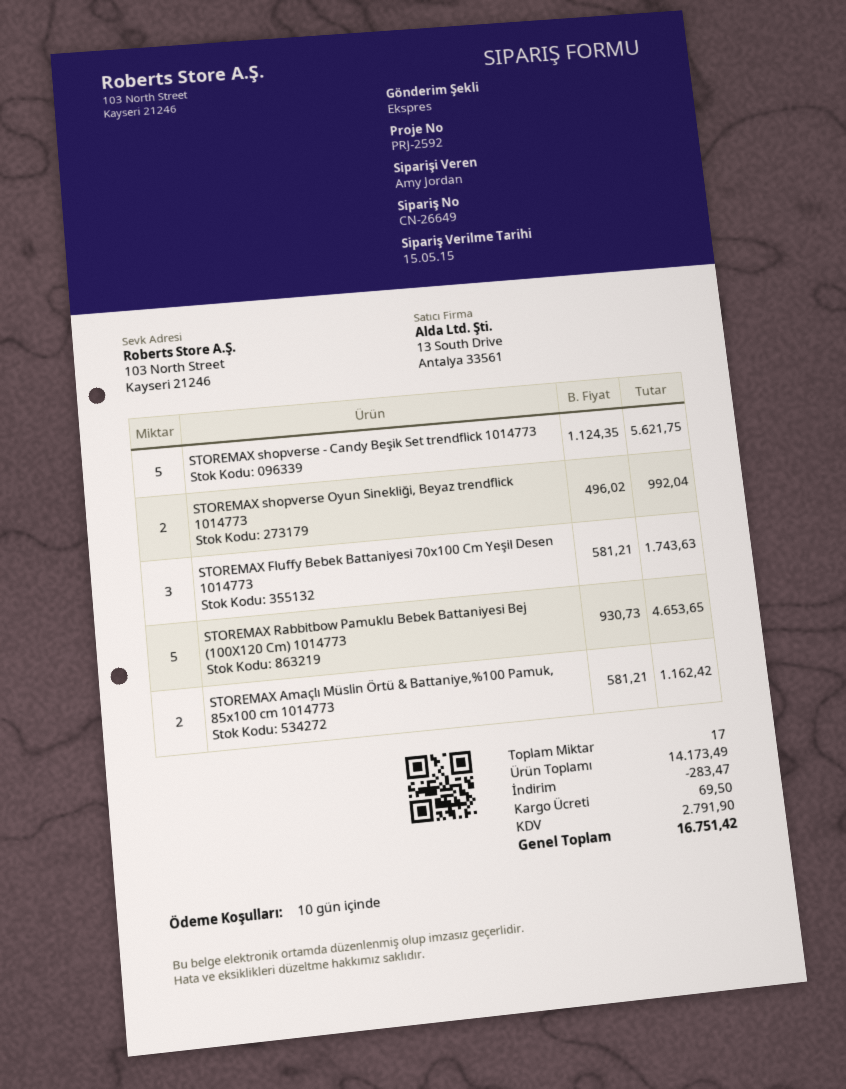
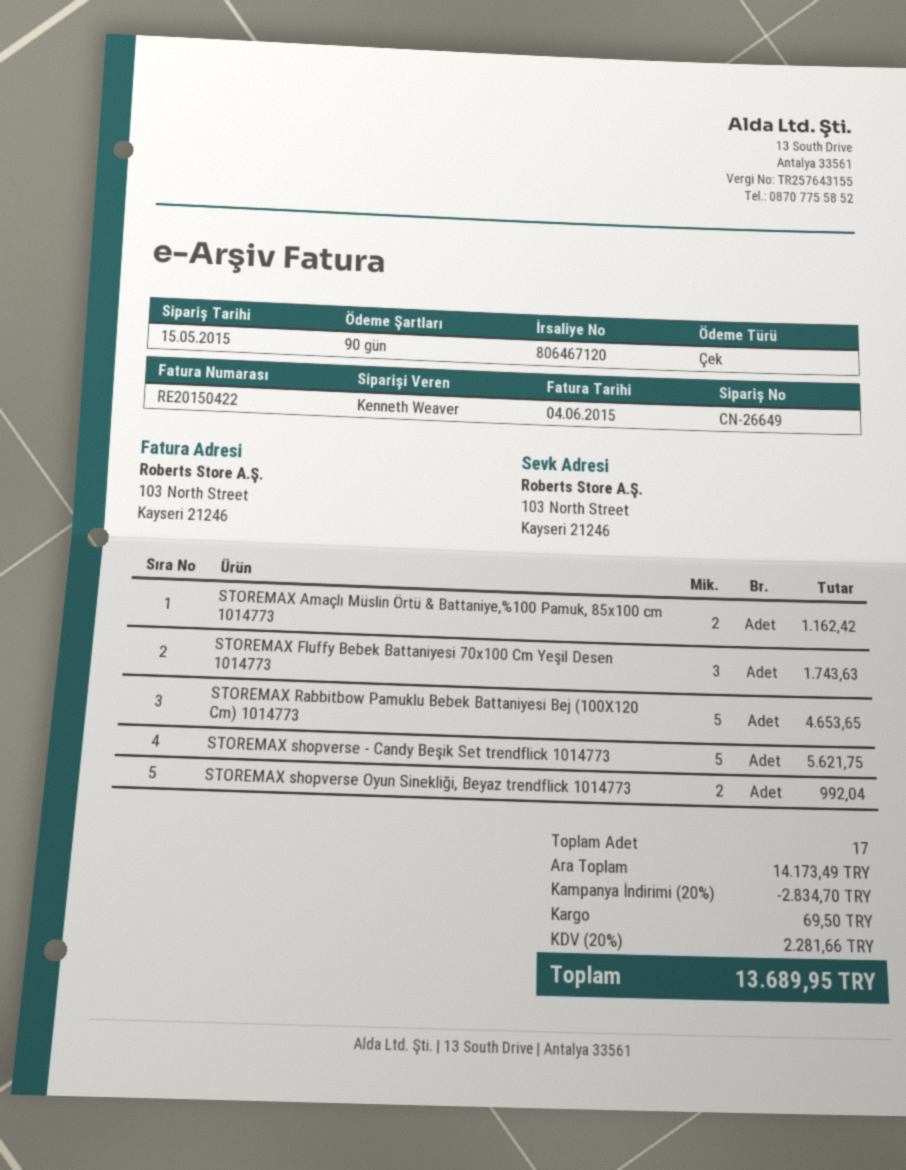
payment terms: 10 days -> 90 days
ordered by: Amy Jordan -> Kenneth Weaver
discount: 283.47 -> 2834.70
tax: 2791.90 -> 2281.66
total: 16751.42 -> 13689.95

